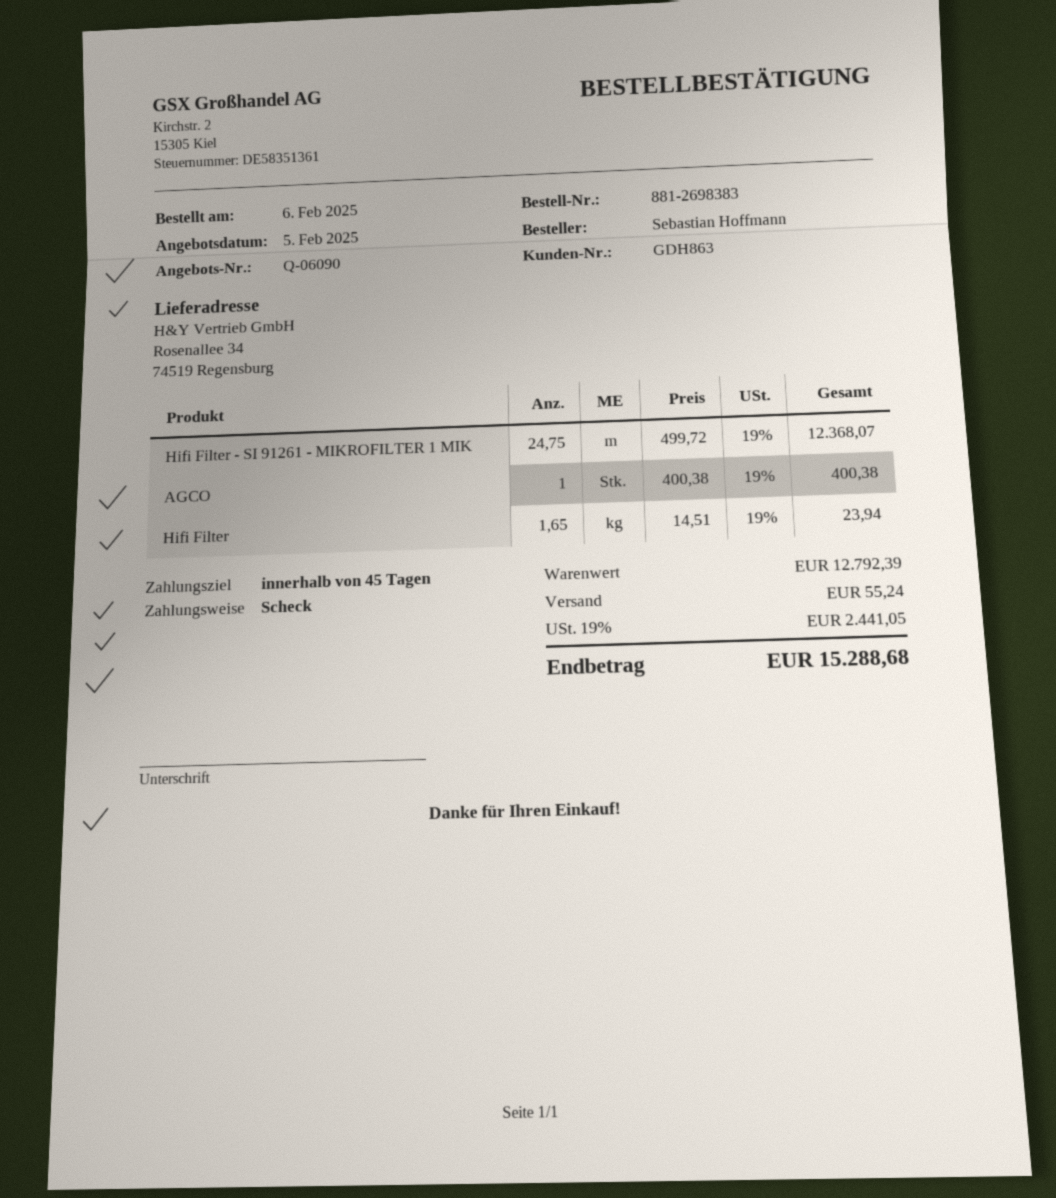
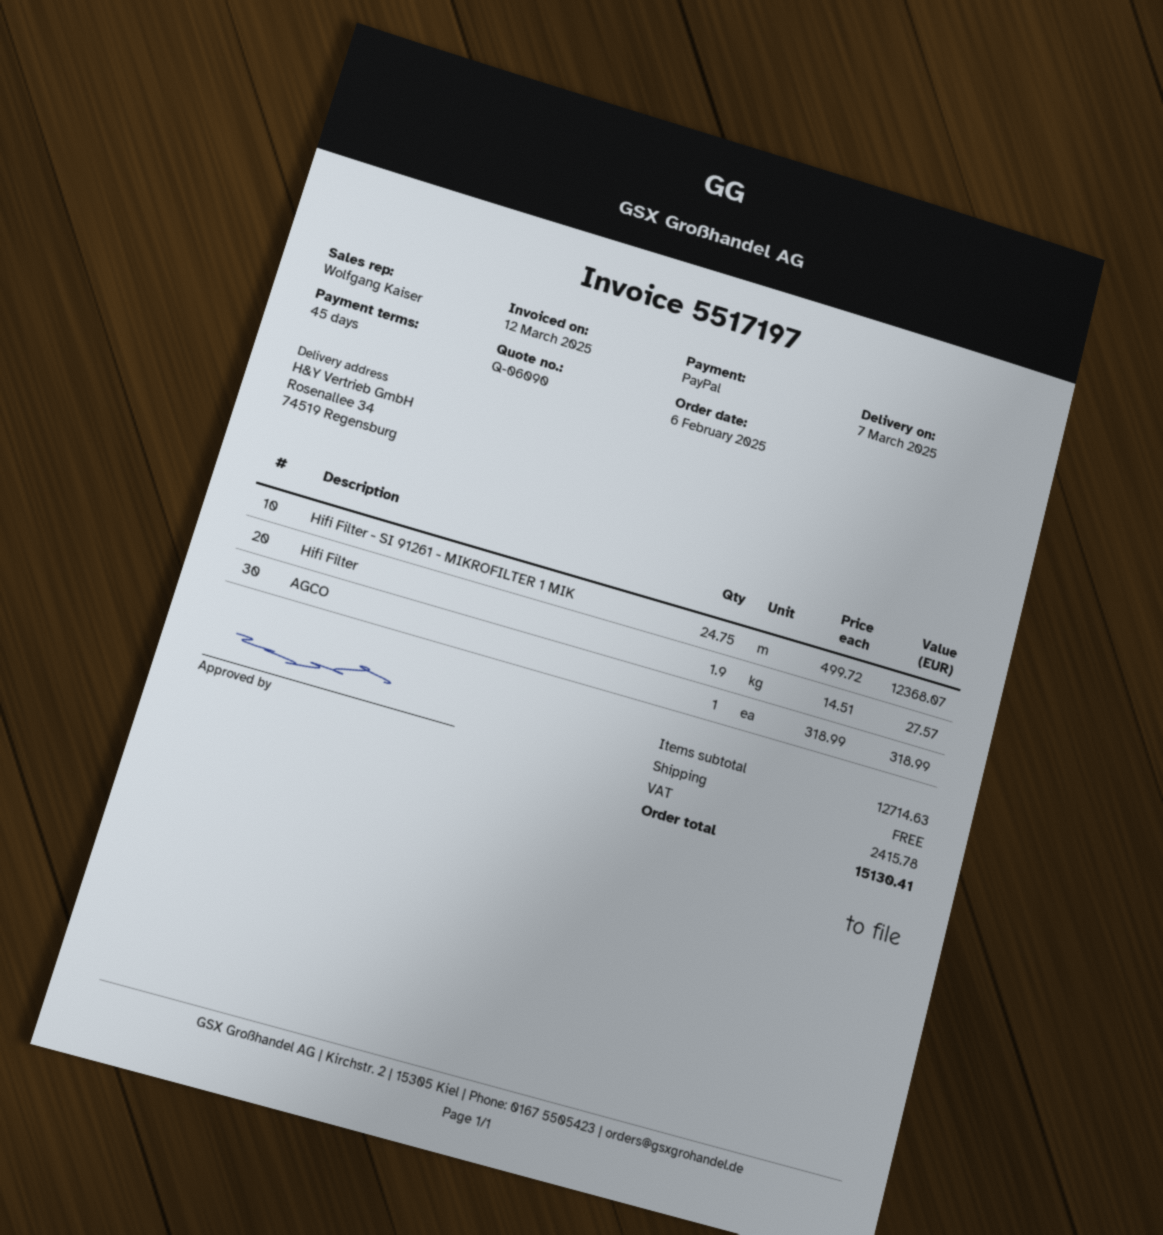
payment method: cheque -> PayPal
AGCO: 1 x 400.38 = 400.38 -> 1 x 318.99 = 318.99
Hifi Filter: 1.65 x 14.51 = 23.94 -> 1.9 x 14.51 = 27.57
subtotal: 12792.39 -> 12714.63
shipping: 55.24 -> 0.00
tax: 2441.05 -> 2415.78
total: 15288.68 -> 15130.41

